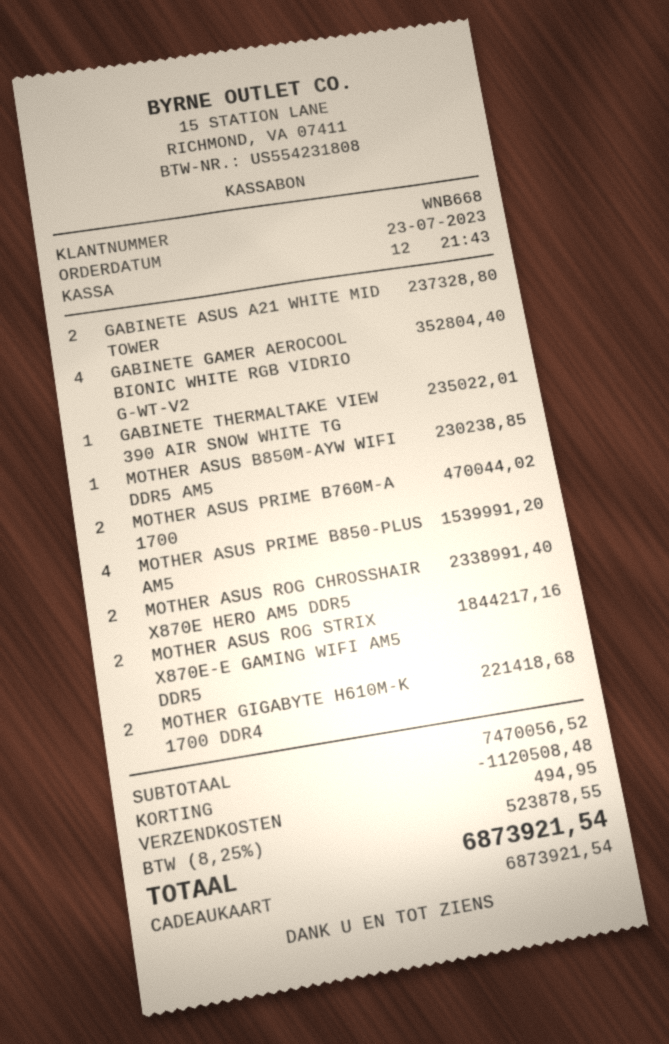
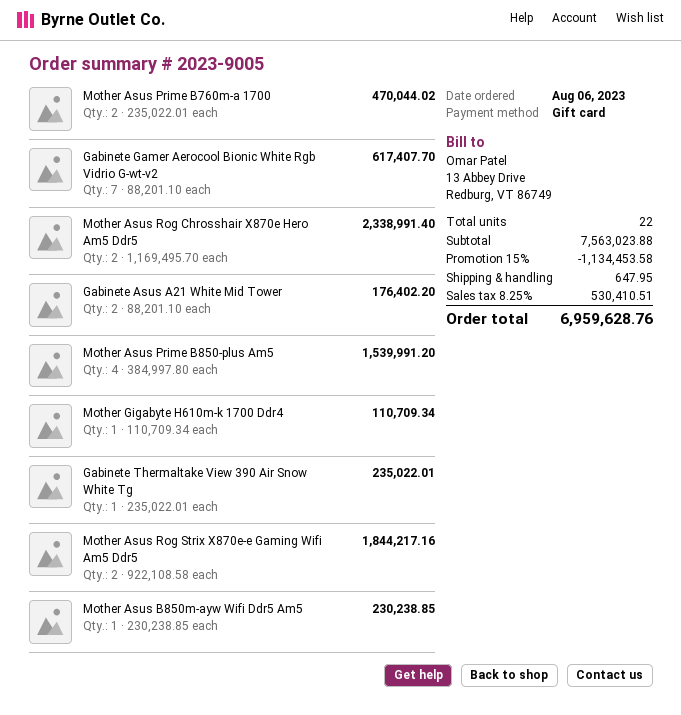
order date: 2023-07-23 -> 2023-08-06
GABINETE ASUS A21 WHITE MID TOWER: 2 for 237328.80 -> 2 for 176402.20
GABINETE GAMER AEROCOOL BIONIC WHITE RGB VIDRIO G-WT-V2: 4 for 352804.40 -> 7 for 617407.70
MOTHER GIGABYTE H610M-K 1700 DDR4: 2 for 221418.68 -> 1 for 110709.34
subtotal: 7470056.52 -> 7563023.88
discount: 1120508.48 -> 1134453.58
shipping: 494.95 -> 647.95
tax: 8.25% = 523878.55 -> 8.25% = 530410.51
total: 6873921.54 -> 6959628.76

